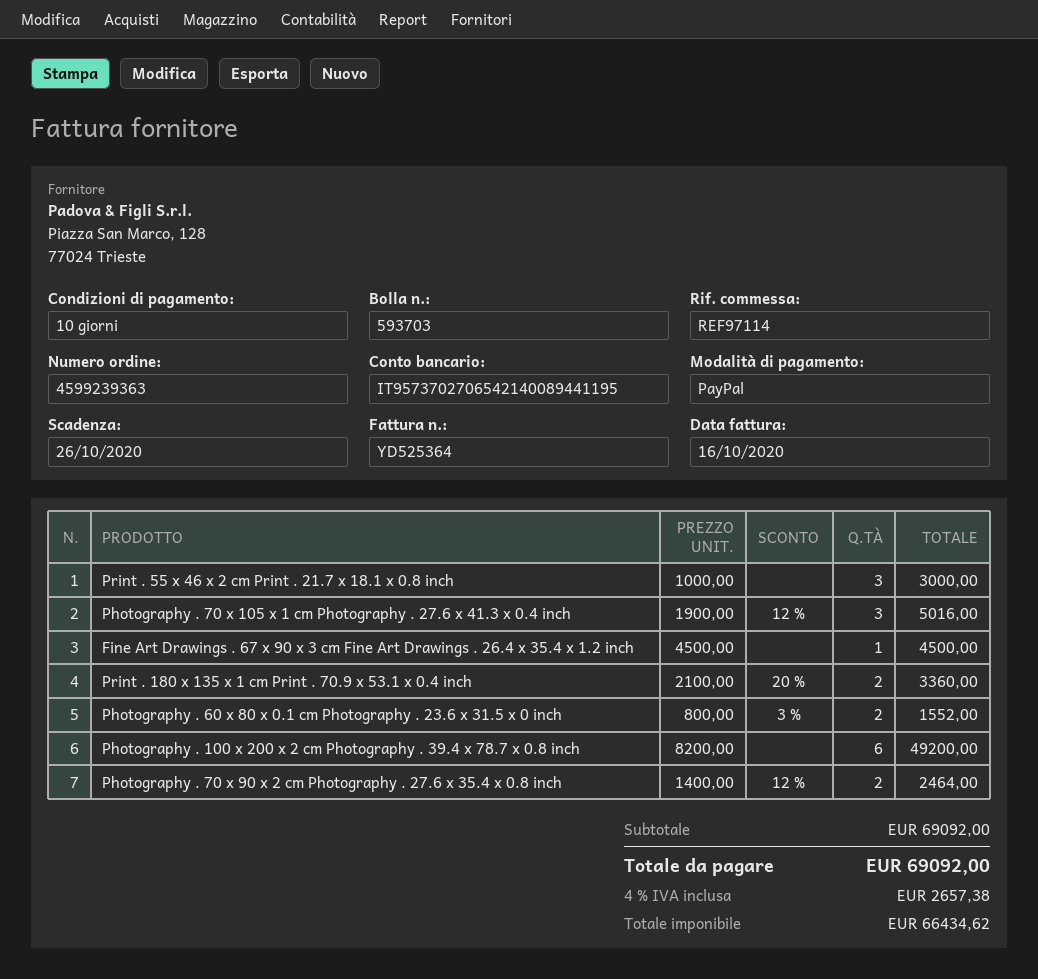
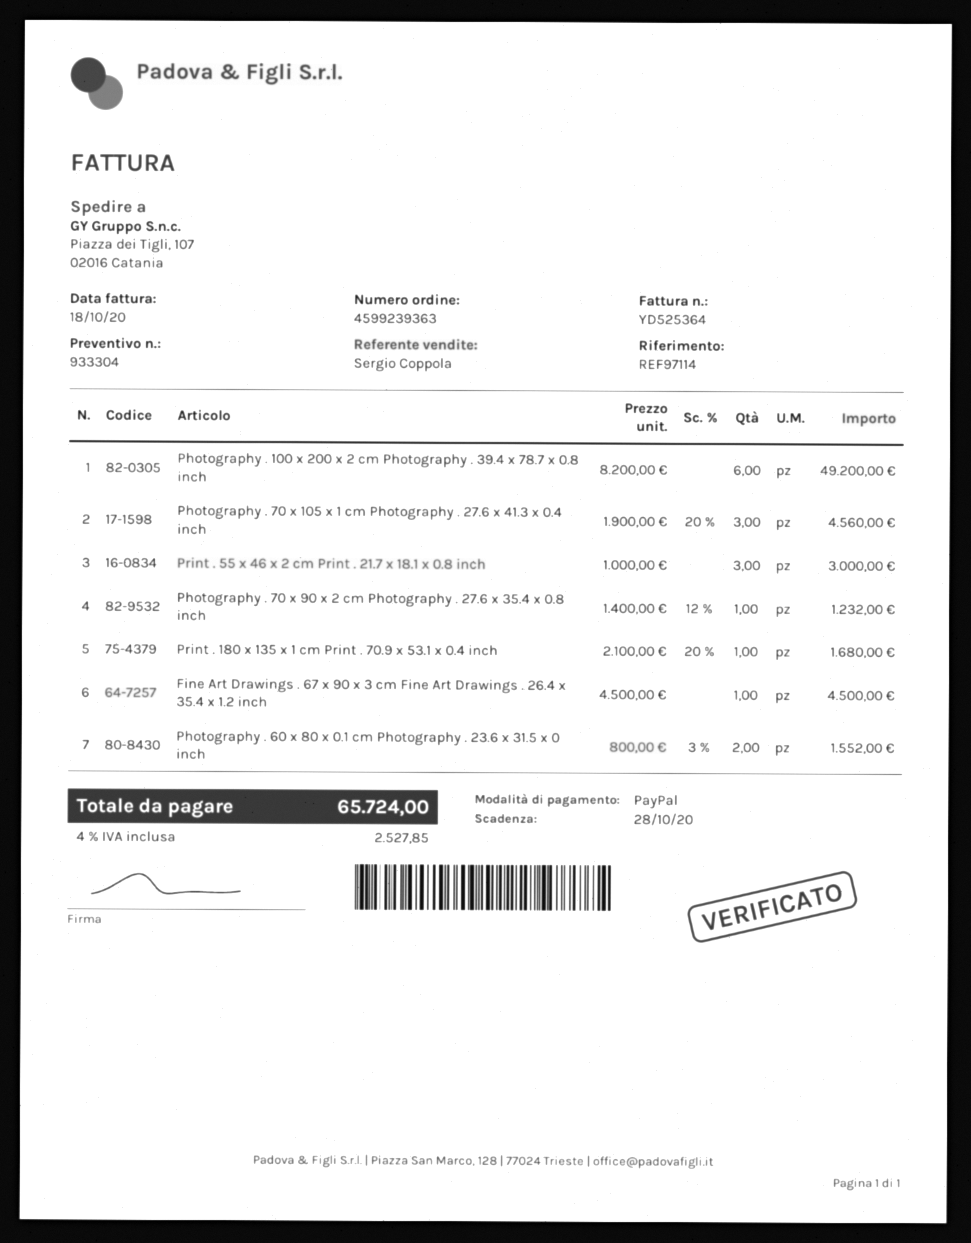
invoice date: 2020-10-16 -> 2020-10-18
due date: 2020-10-26 -> 2020-10-28
Photography . 70 x 105 x 1 cm Photography . 27.6 x 41.3 x 0.4 inch: 3 x 1900.00 - 12% = 5016.00 -> 3 x 1900.00 - 20% = 4560.00
Print . 180 x 135 x 1 cm Print . 70.9 x 53.1 x 0.4 inch: 2 x 2100.00 - 20% = 3360.00 -> 1 x 2100.00 - 20% = 1680.00
Photography . 70 x 90 x 2 cm Photography . 27.6 x 35.4 x 0.8 inch: 2 x 1400.00 - 12% = 2464.00 -> 1 x 1400.00 - 12% = 1232.00
tax: 4% = 2657.38 -> 4% = 2527.85
total: 69092.00 -> 65724.00

